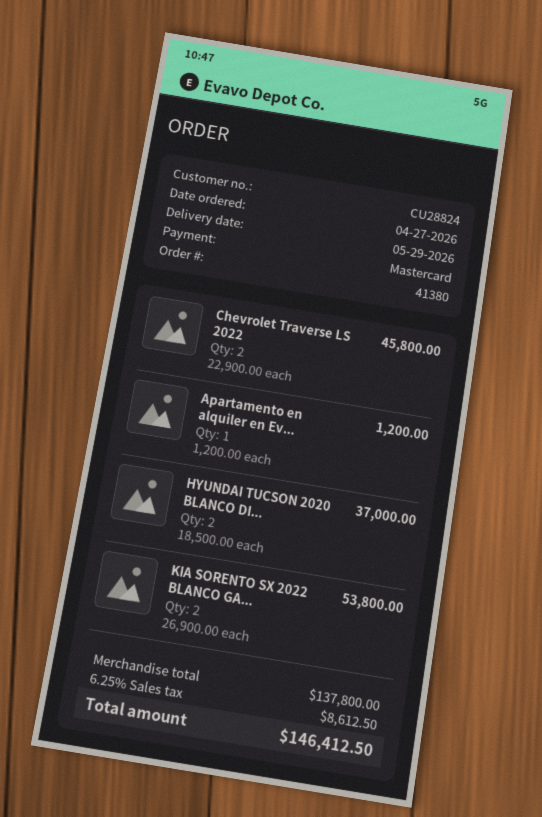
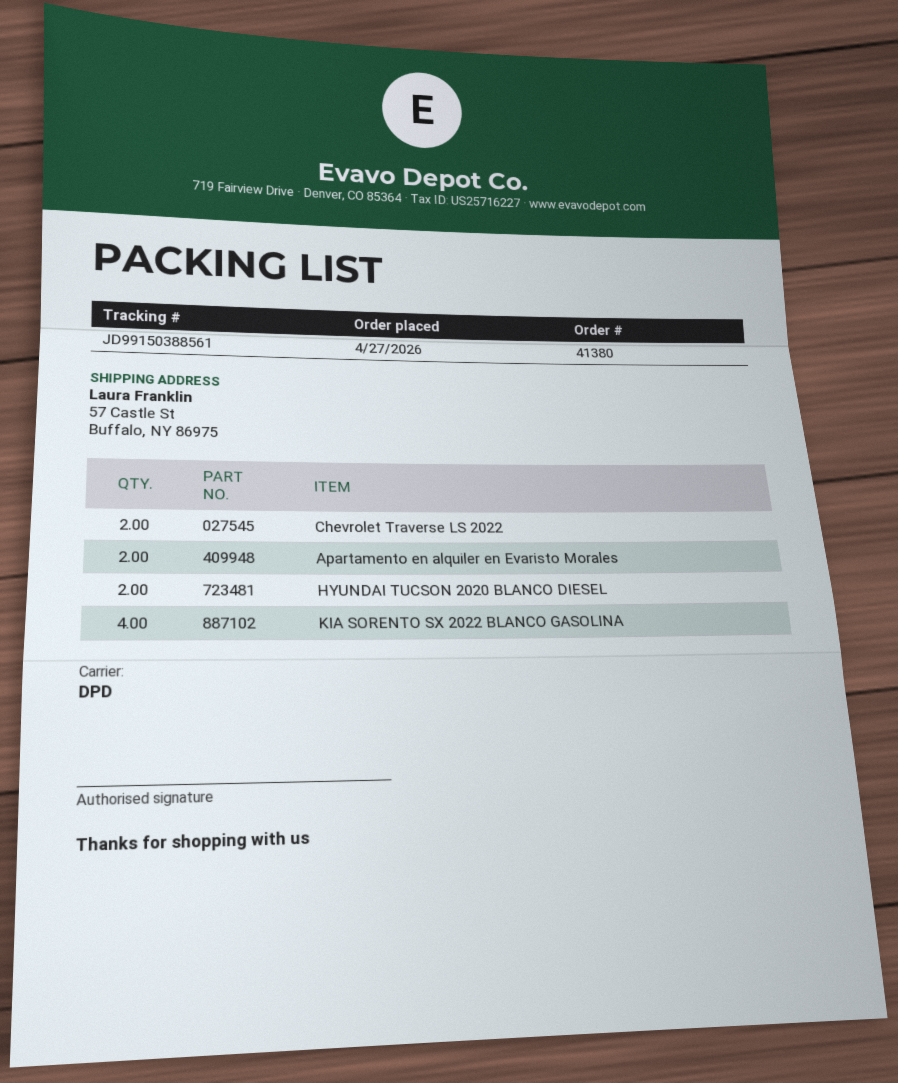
Apartamento en alquiler en Ev...: 1 -> 2
KIA SORENTO SX 2022 BLANCO GA...: 2 -> 4

